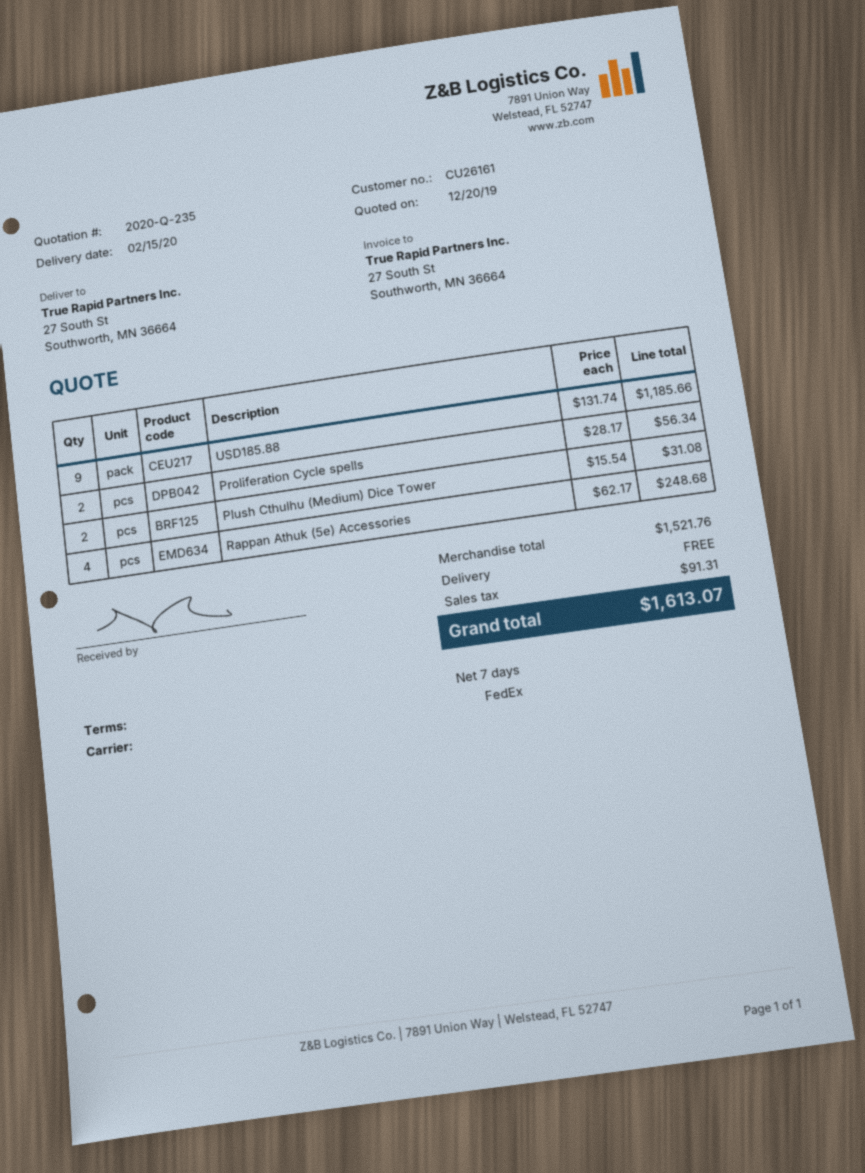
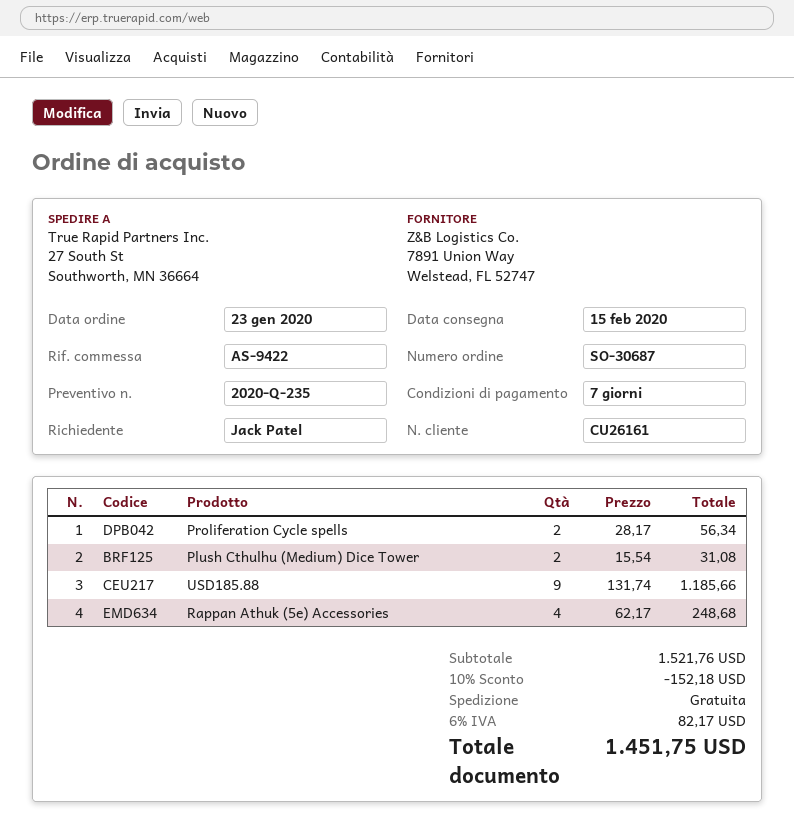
discount: none -> 10% = 152.18
tax: 91.31 -> 82.17
total: 1613.07 -> 1451.75

